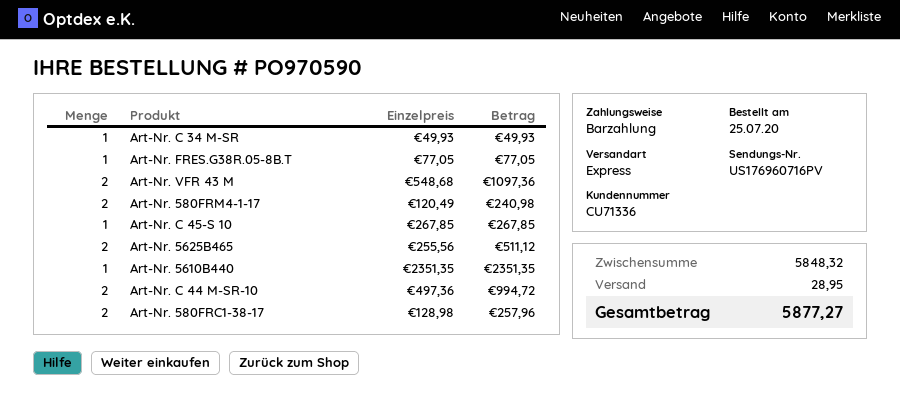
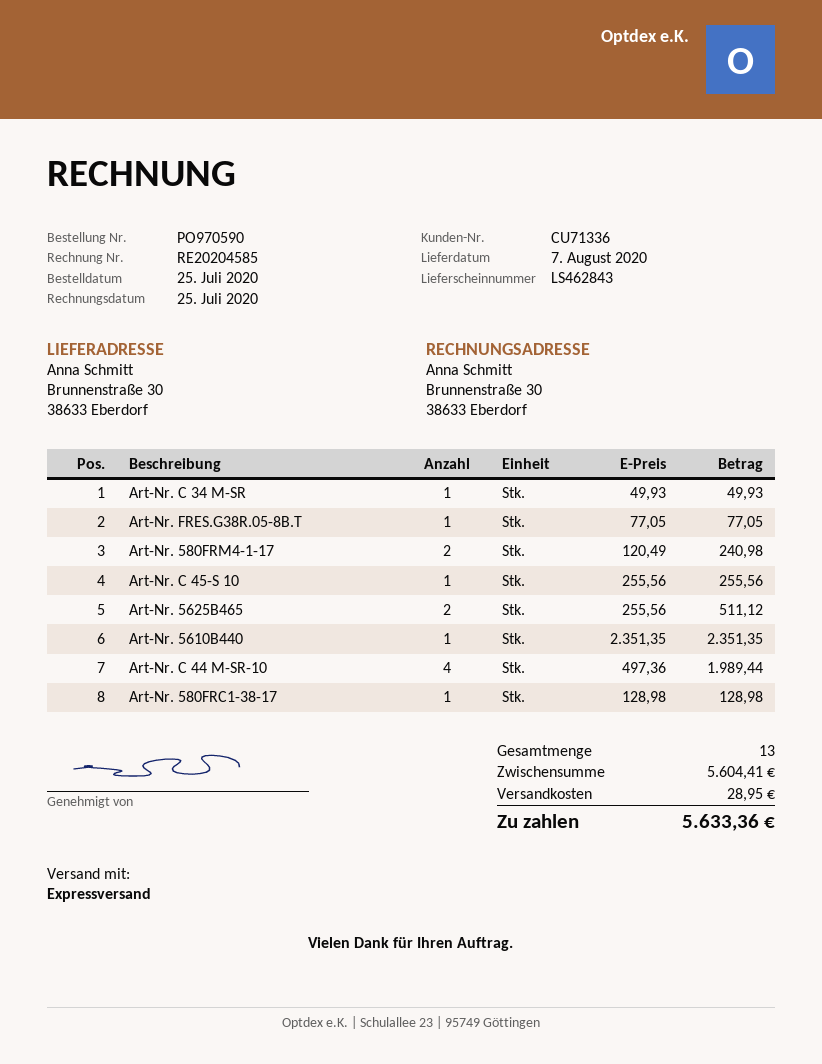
Art-Nr. VFR 43 M: 2 x 548.68 = 1097.36 -> none
Art-Nr. C 45-S 10: 1 x 267.85 = 267.85 -> 1 x 255.56 = 255.56
Art-Nr. C 44 M-SR-10: 2 x 497.36 = 994.72 -> 4 x 497.36 = 1989.44
Art-Nr. 580FRC1-38-17: 2 x 128.98 = 257.96 -> 1 x 128.98 = 128.98
subtotal: 5848.32 -> 5604.41
total: 5877.27 -> 5633.36

